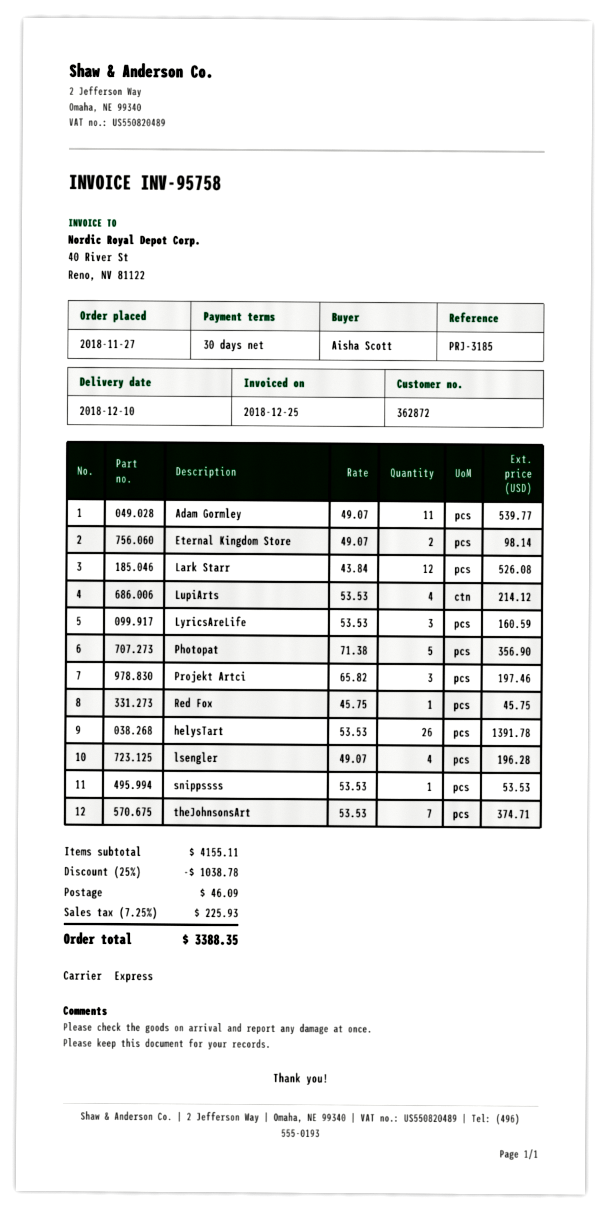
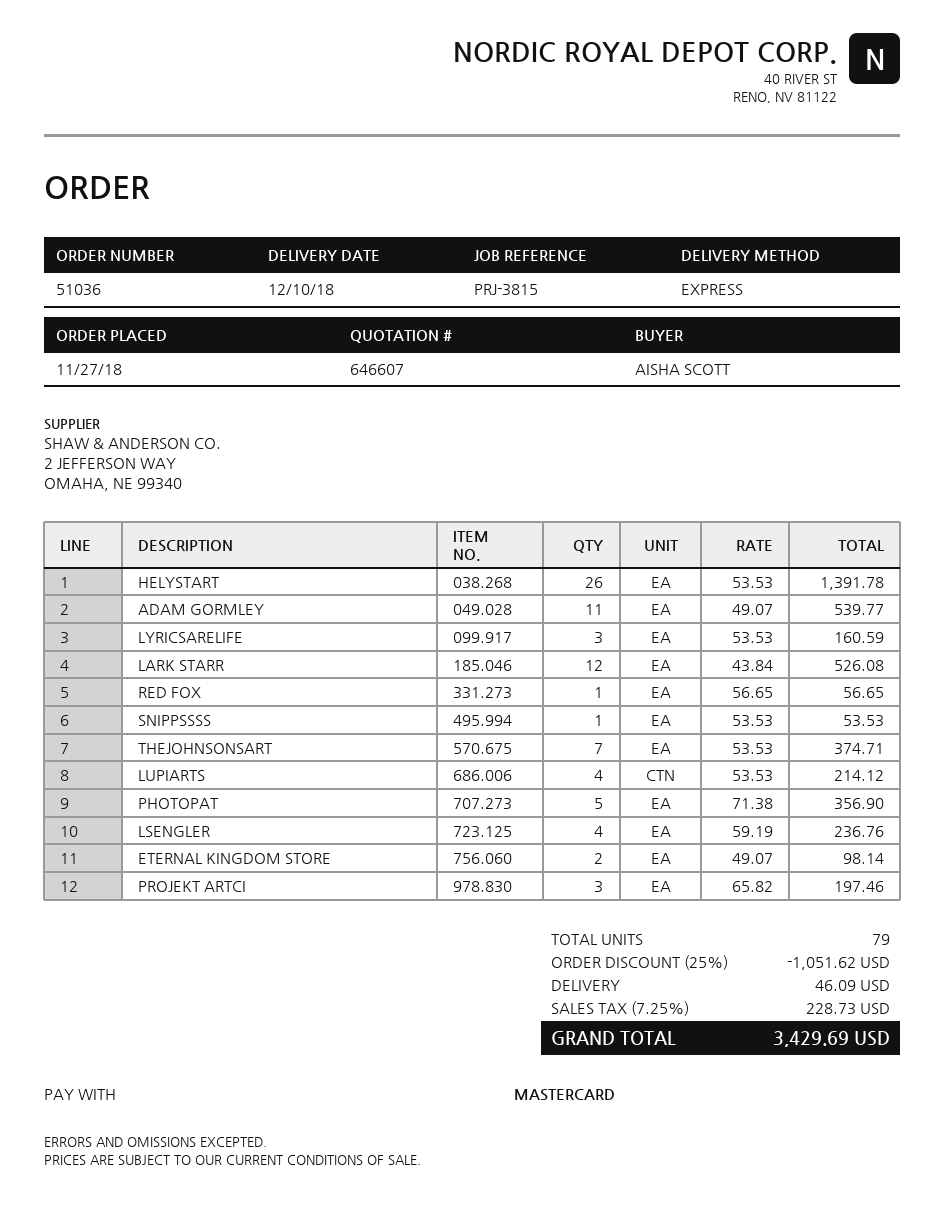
reference: PRJ-3185 -> PRJ-3815
Red Fox: 1 x 45.75 = 45.75 -> 1 x 56.65 = 56.65
lsengler: 4 x 49.07 = 196.28 -> 4 x 59.19 = 236.76
discount: 25% = 1038.78 -> 25% = 1051.62
tax: 7.25% = 225.93 -> 7.25% = 228.73
total: 3388.35 -> 3429.69

